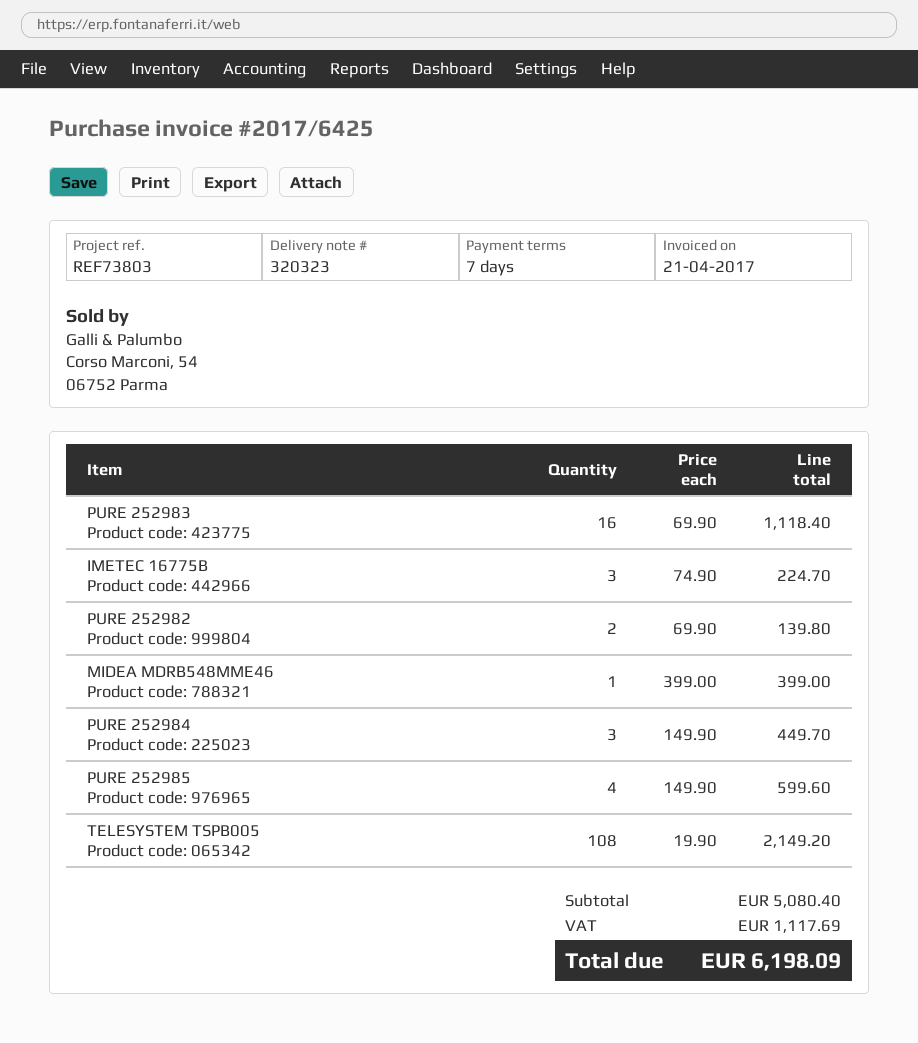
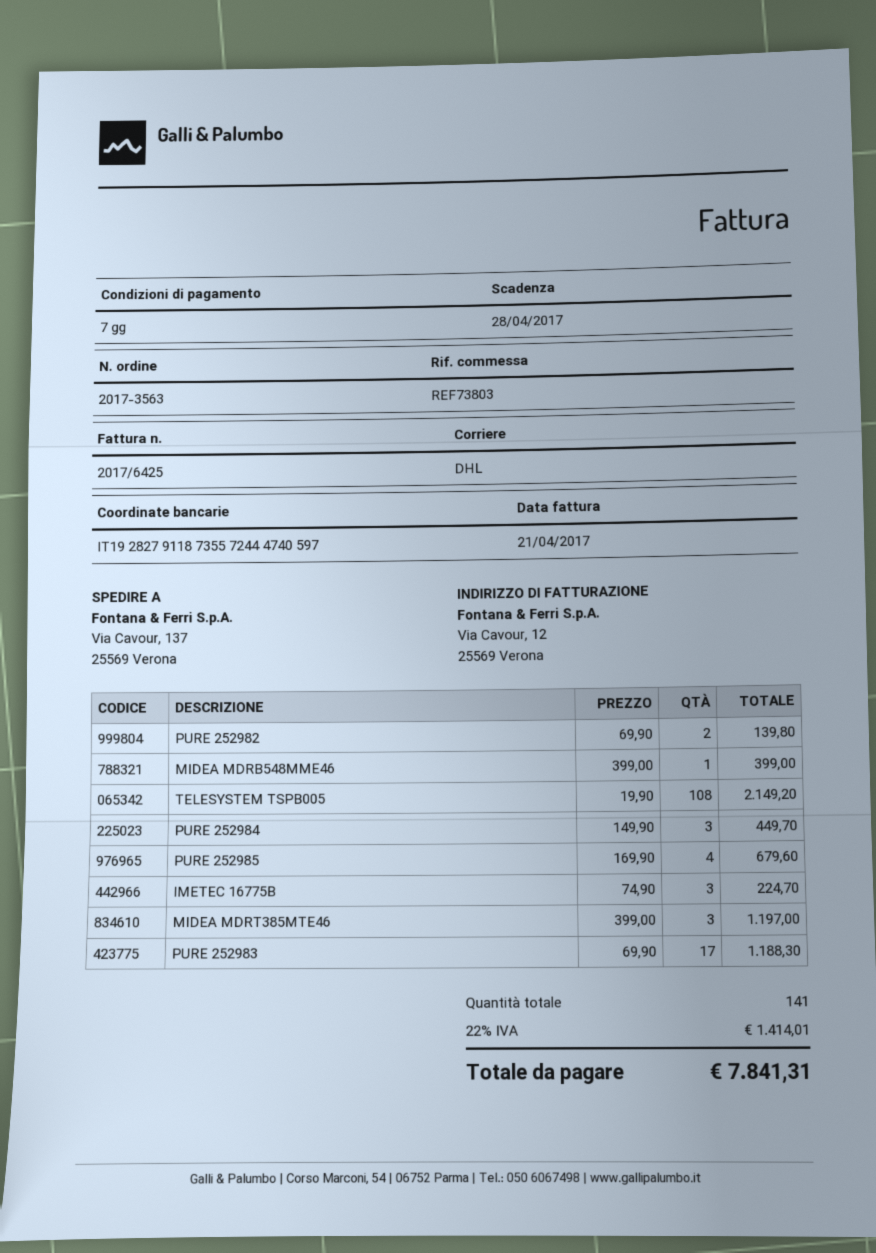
PURE 252983: 16 x 69.90 = 1118.40 -> 17 x 69.90 = 1188.30
PURE 252985: 4 x 149.90 = 599.60 -> 4 x 169.90 = 679.60
MIDEA MDRT385MTE46: none -> 3 x 399.00 = 1197.00
tax: 1117.69 -> 1414.01
total: 6198.09 -> 7841.31

